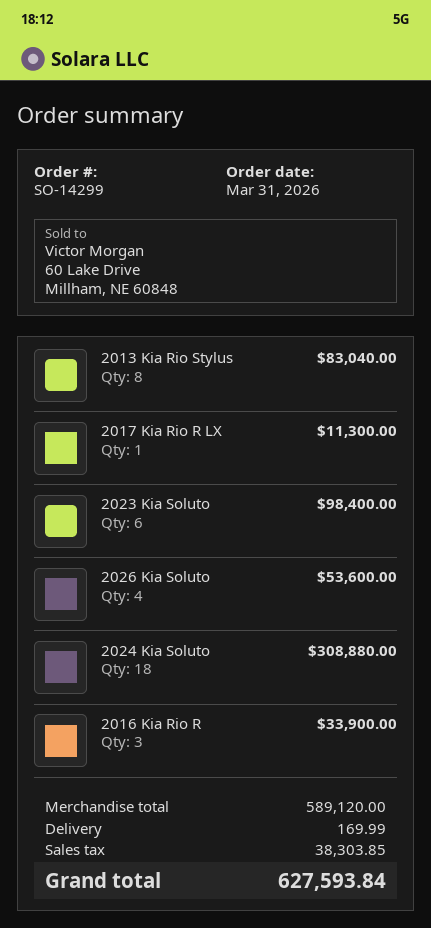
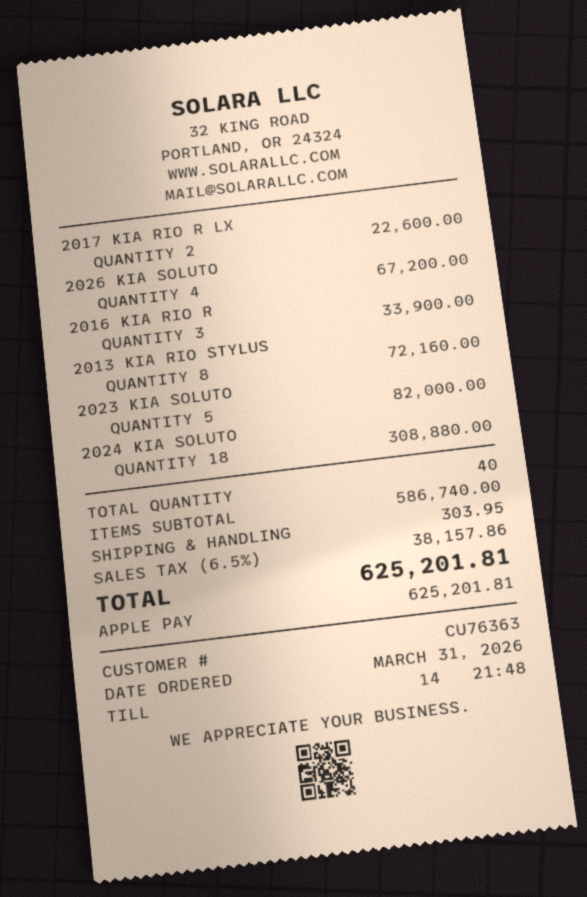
2013 Kia Rio Stylus: 8 for 83040.00 -> 8 for 72160.00
2017 Kia Rio R LX: 1 for 11300.00 -> 2 for 22600.00
2023 Kia Soluto: 6 for 98400.00 -> 5 for 82000.00
2026 Kia Soluto: 4 for 53600.00 -> 4 for 67200.00
subtotal: 589120.00 -> 586740.00
shipping: 169.99 -> 303.95
tax: 38303.85 -> 38157.86
total: 627593.84 -> 625201.81

